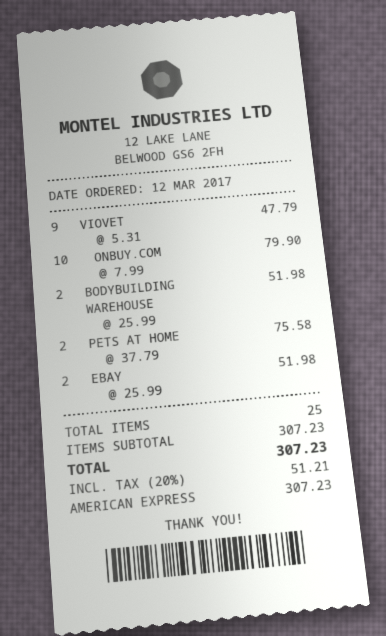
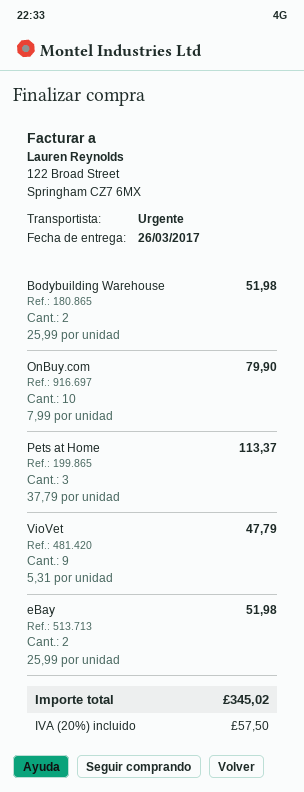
PETS AT HOME: 2 x 37.79 = 75.58 -> 3 x 37.79 = 113.37
tax: 20% = 51.21 -> 20% = 57.50
total: 307.23 -> 345.02

